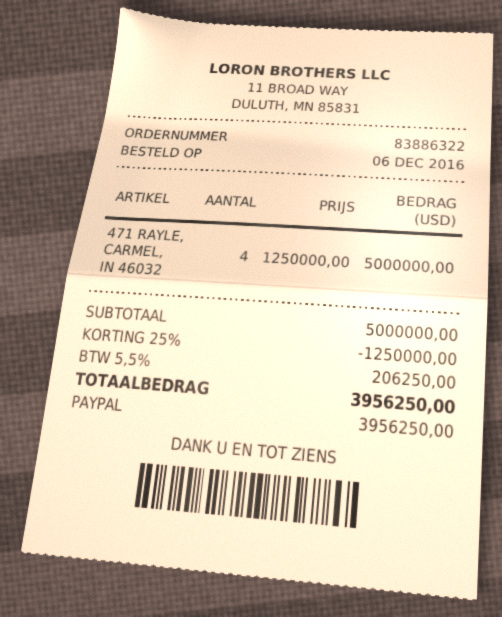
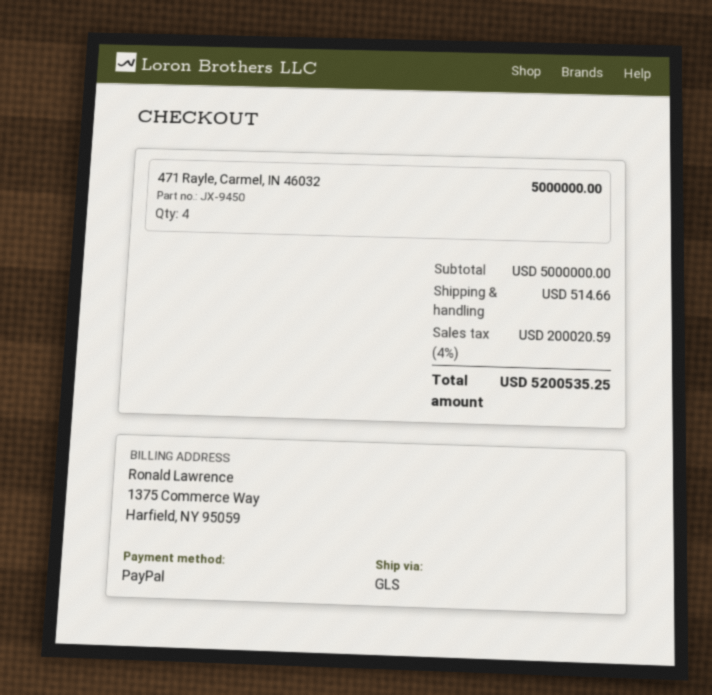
discount: 25% = 1250000.00 -> none
shipping: none -> 514.66
tax: 5.5% = 206250.00 -> 4% = 200020.59
total: 3956250.00 -> 5200535.25

